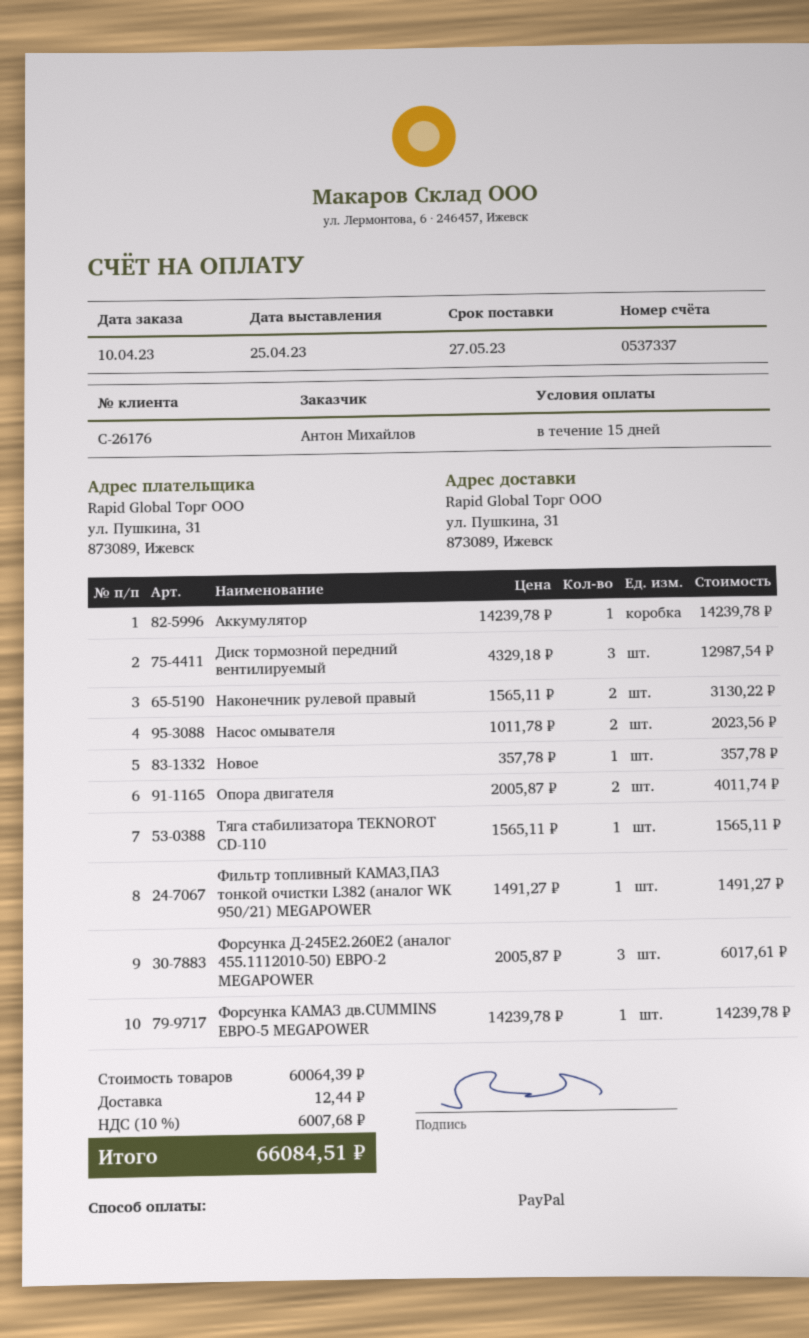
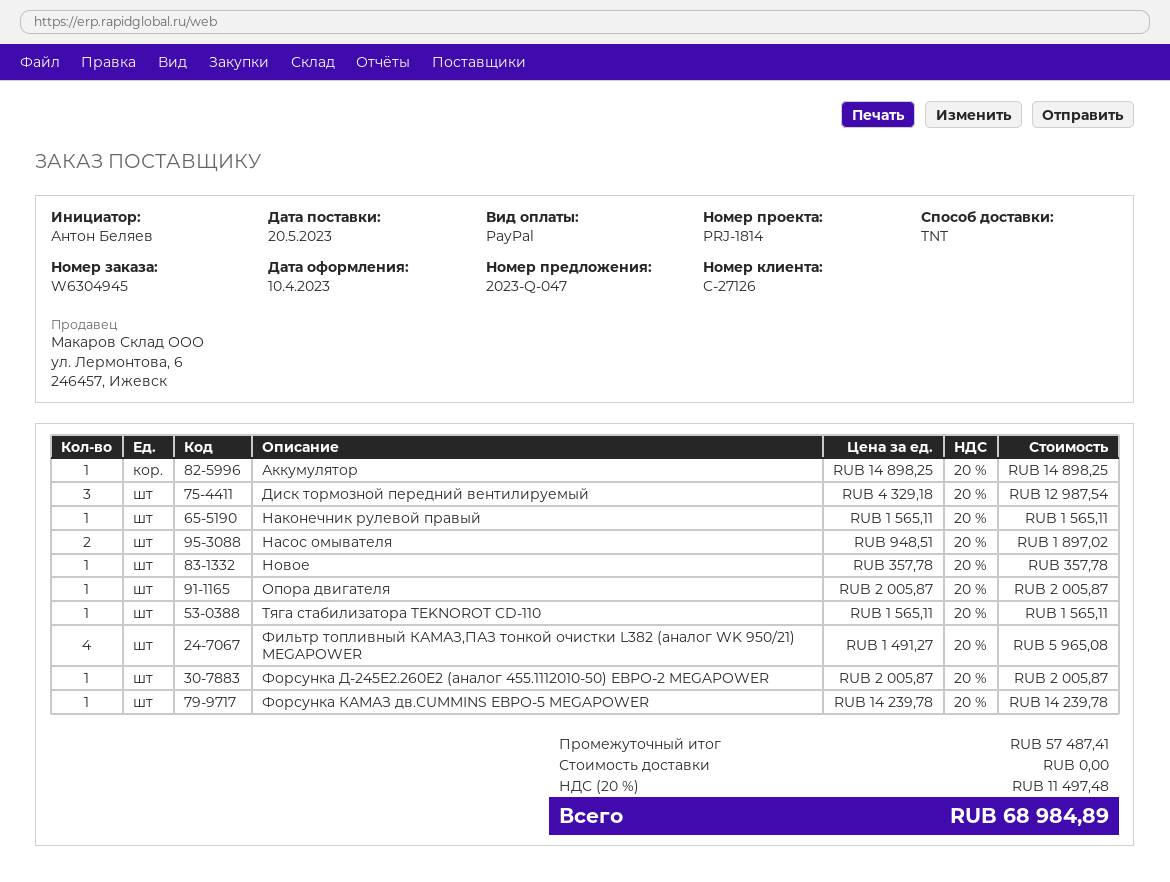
delivery date: 2023-05-27 -> 2023-05-20
customer number: C-26176 -> C-27126
ordered by: Антон Михайлов -> Антон Беляев
Аккумулятор: 1 x 14239.78 = 14239.78 -> 1 x 14898.25 = 14898.25
Наконечник рулевой правый: 2 x 1565.11 = 3130.22 -> 1 x 1565.11 = 1565.11
Насос омывателя: 2 x 1011.78 = 2023.56 -> 2 x 948.51 = 1897.02
Опора двигателя: 2 x 2005.87 = 4011.74 -> 1 x 2005.87 = 2005.87
Фильтр топливный КАМАЗ,ПАЗ тонкой очистки L382 (аналог WK 950/21) MEGAPOWER: 1 x 1491.27 = 1491.27 -> 4 x 1491.27 = 5965.08
Форсунка Д-245Е2.260Е2 (аналог 455.1112010-50) ЕВРО-2 MEGAPOWER: 3 x 2005.87 = 6017.61 -> 1 x 2005.87 = 2005.87
subtotal: 60064.39 -> 57487.41
shipping: 12.44 -> 0.00
tax: 10% = 6007.68 -> 20% = 11497.48
total: 66084.51 -> 68984.89

